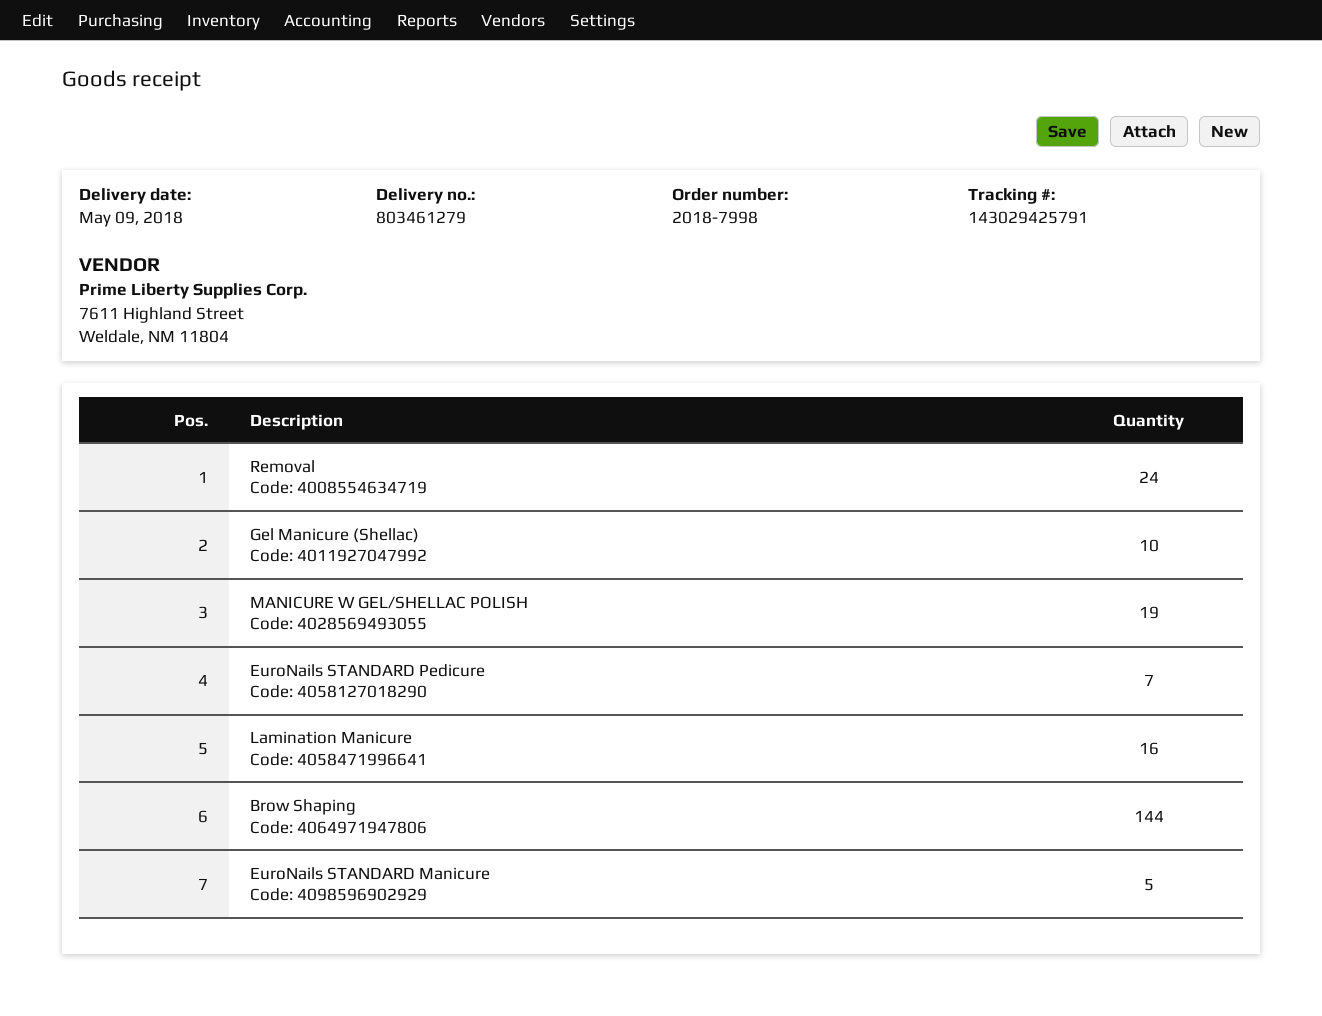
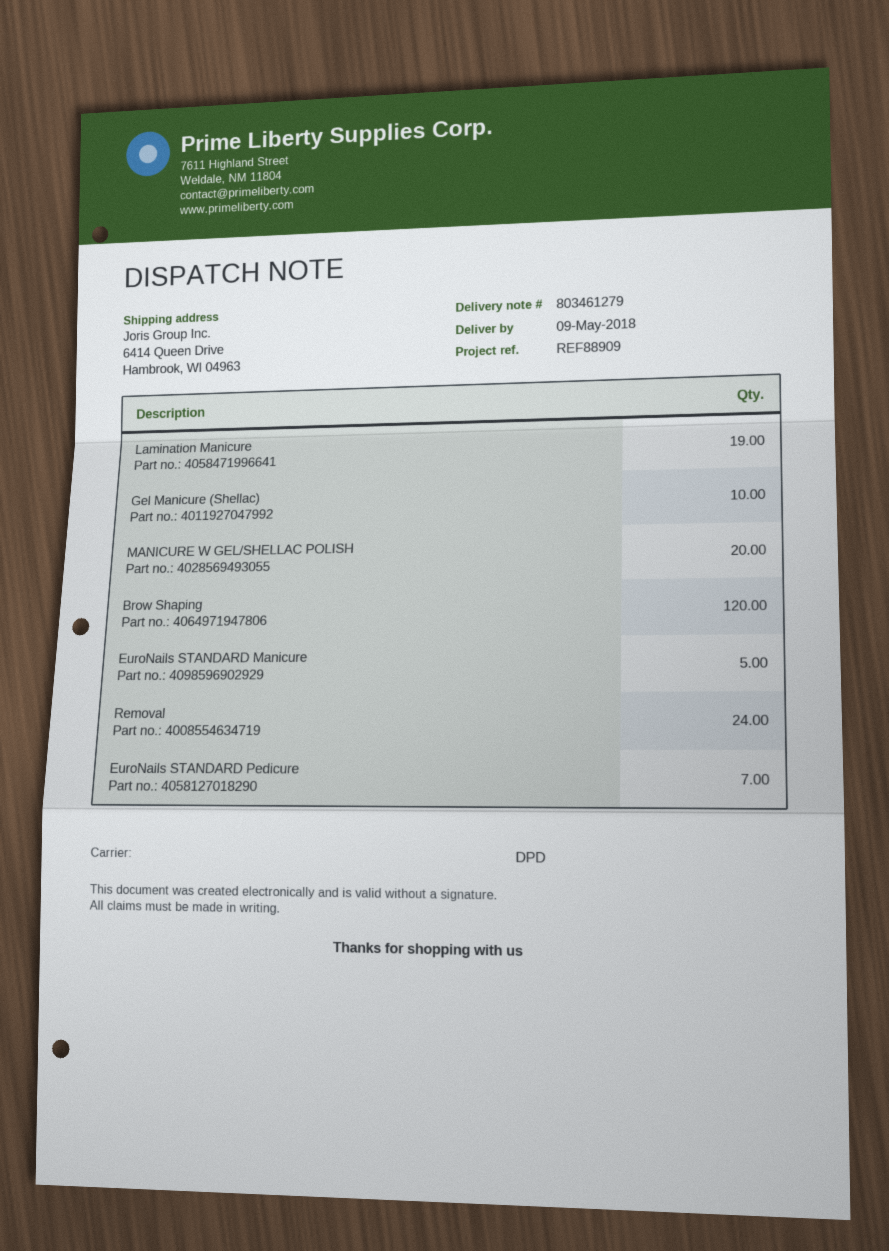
MANICURE W GEL/SHELLAC POLISH: 19 -> 20
Lamination Manicure: 16 -> 19
Brow Shaping: 144 -> 120

